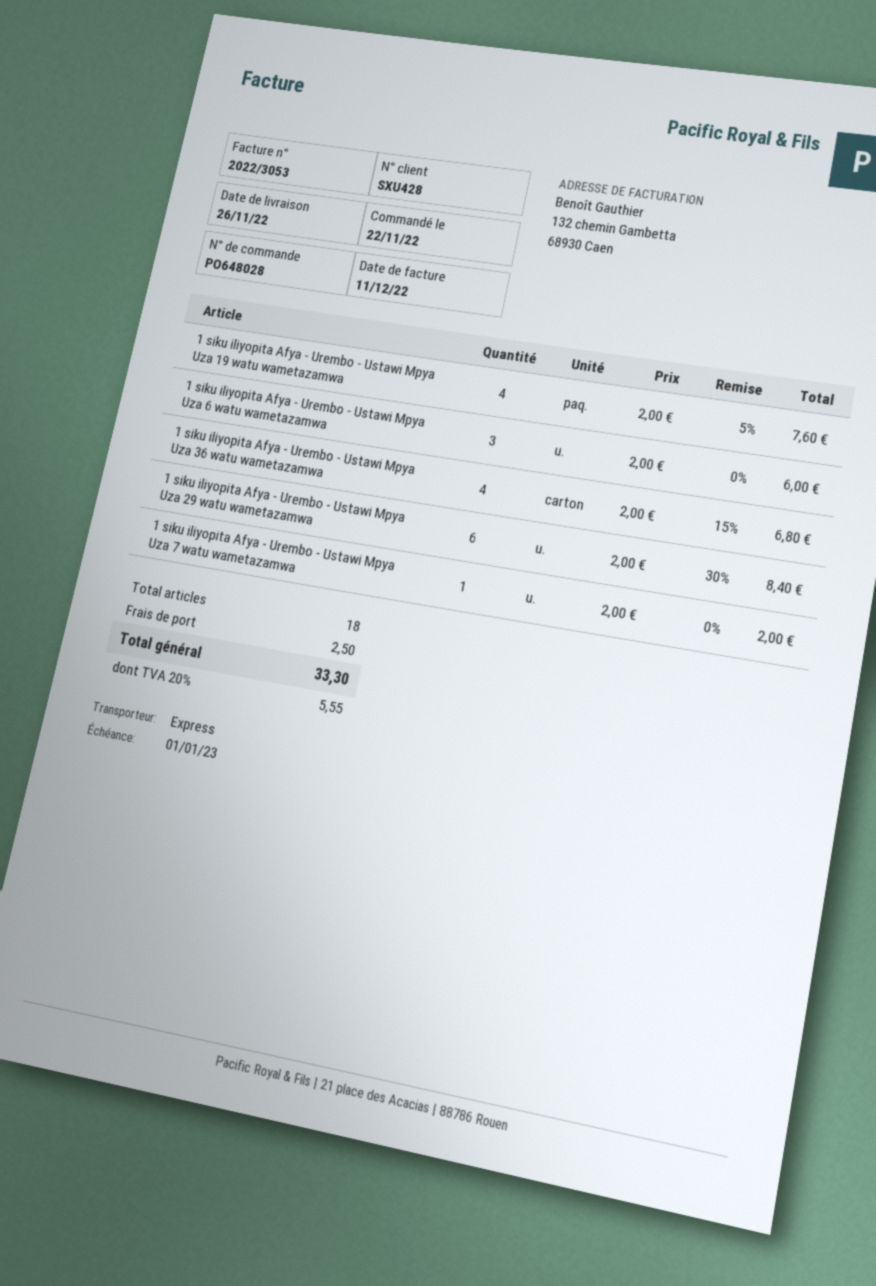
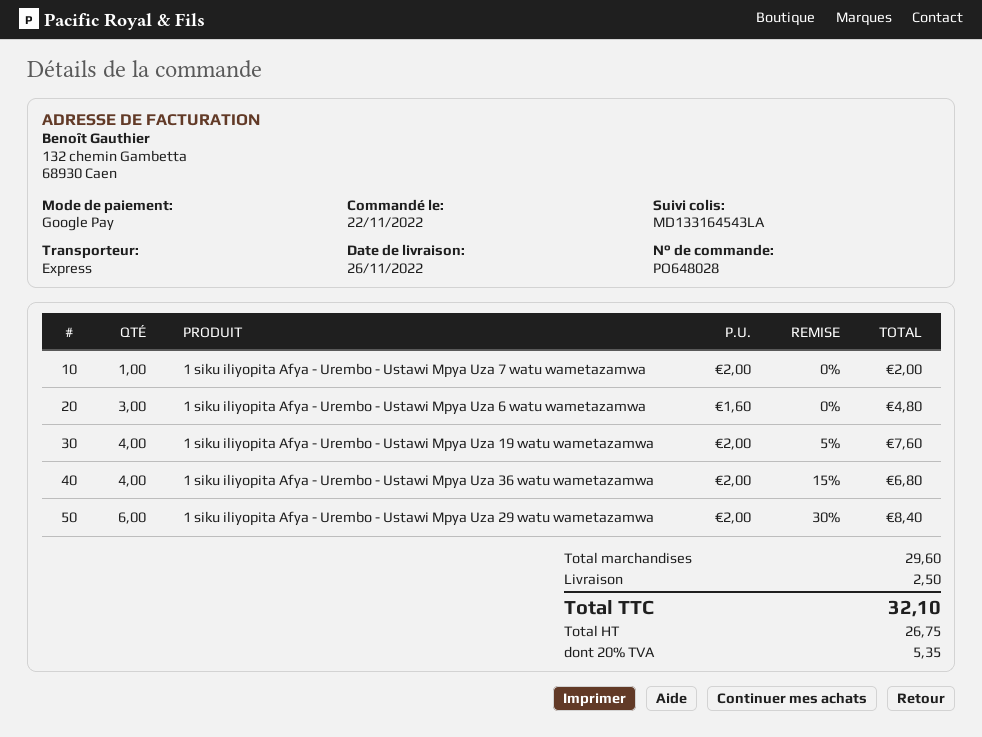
1 siku iliyopita Afya - Urembo - Ustawi Mpya Uza 6 watu wametazamwa: 3 x 2.00 = 6.00 -> 3 x 1.60 = 4.80
tax: 20% = 5.55 -> 20% = 5.35
total: 33.30 -> 32.10

